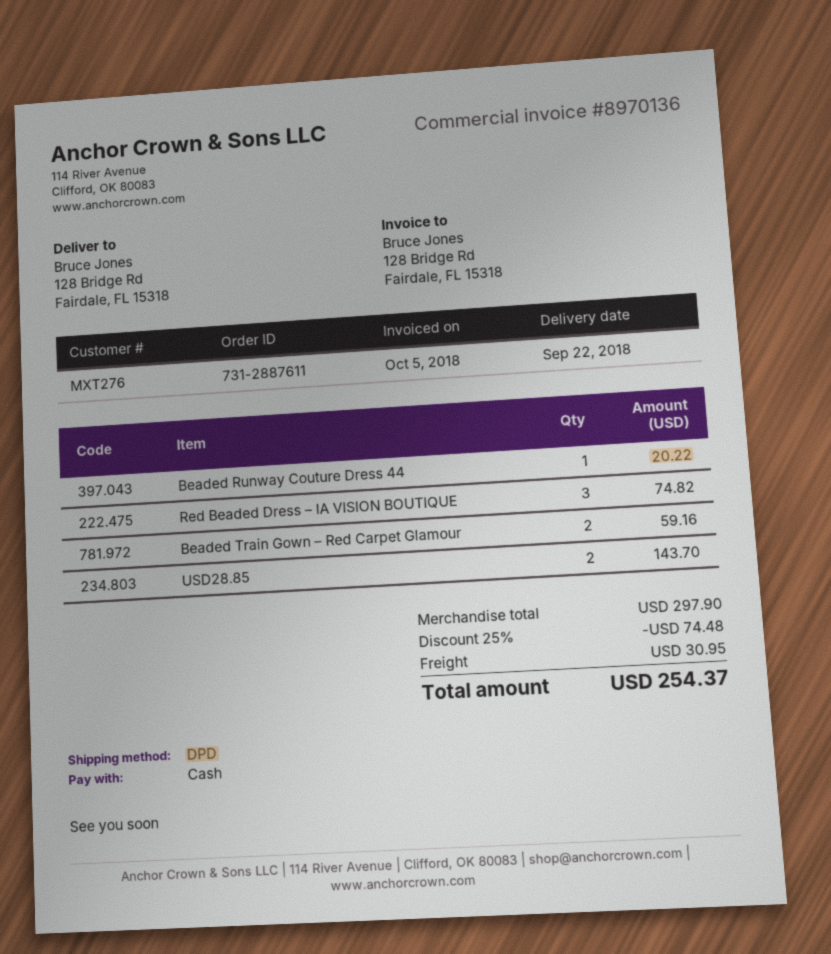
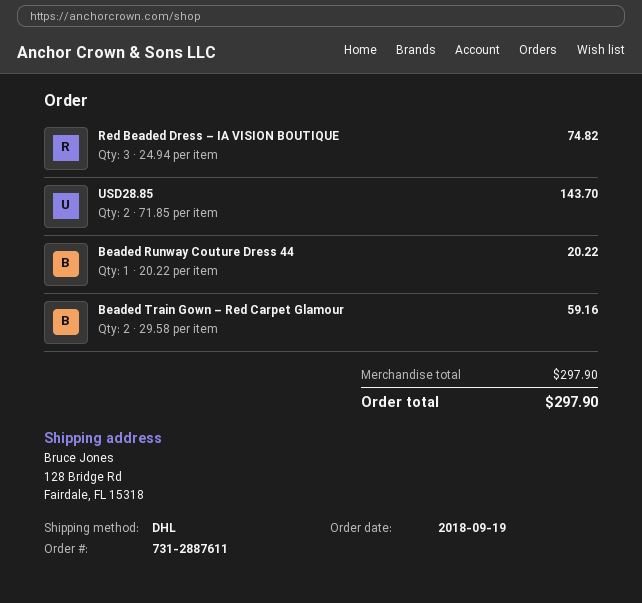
shipping method: DPD -> DHL
discount: 25% = 74.48 -> none
shipping: 30.95 -> none
total: 254.37 -> 297.90

